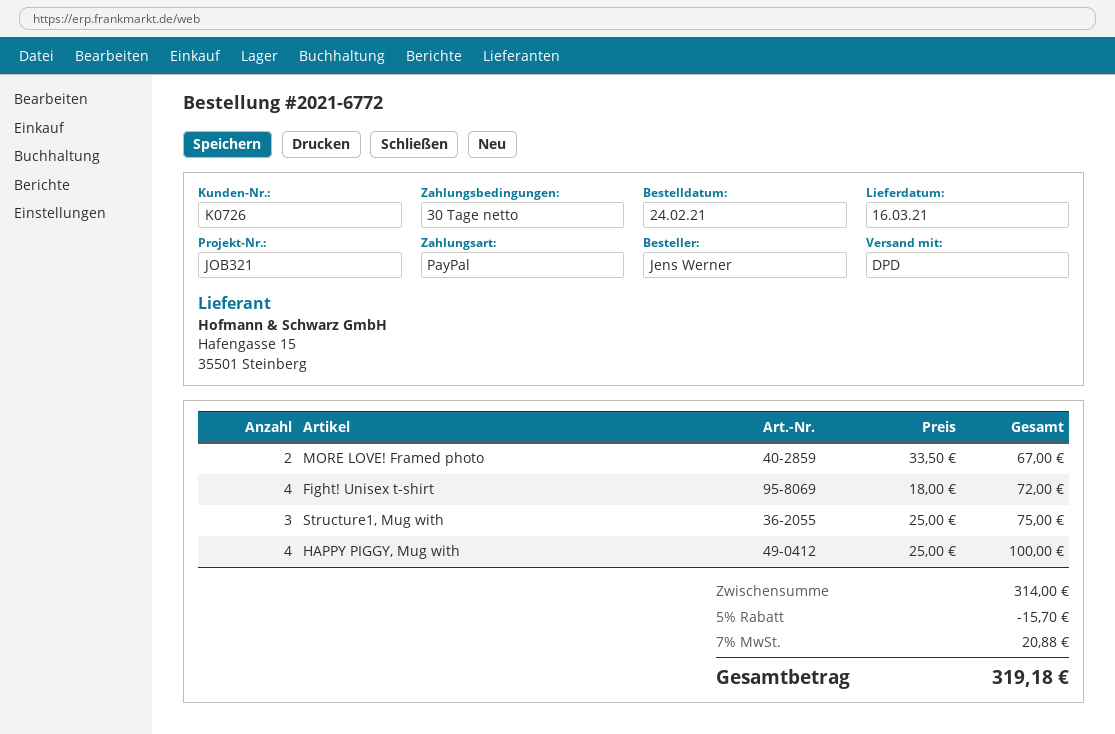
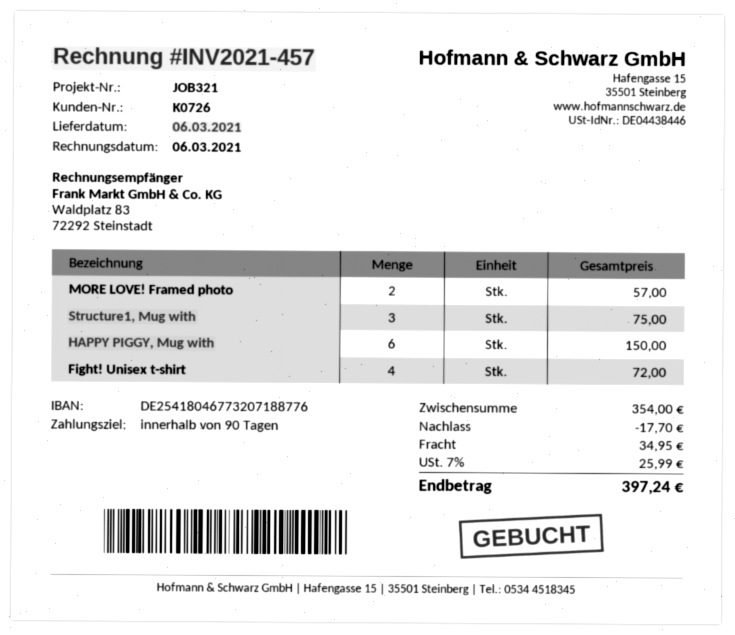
delivery date: 2021-03-16 -> 2021-03-06
payment terms: 30 days -> 90 days
MORE LOVE! Framed photo: 2 for 67.00 -> 2 for 57.00
HAPPY PIGGY, Mug with: 4 for 100.00 -> 6 for 150.00
subtotal: 314.00 -> 354.00
discount: 15.70 -> 17.70
shipping: none -> 34.95
tax: 7% = 20.88 -> 7% = 25.99
total: 319.18 -> 397.24

